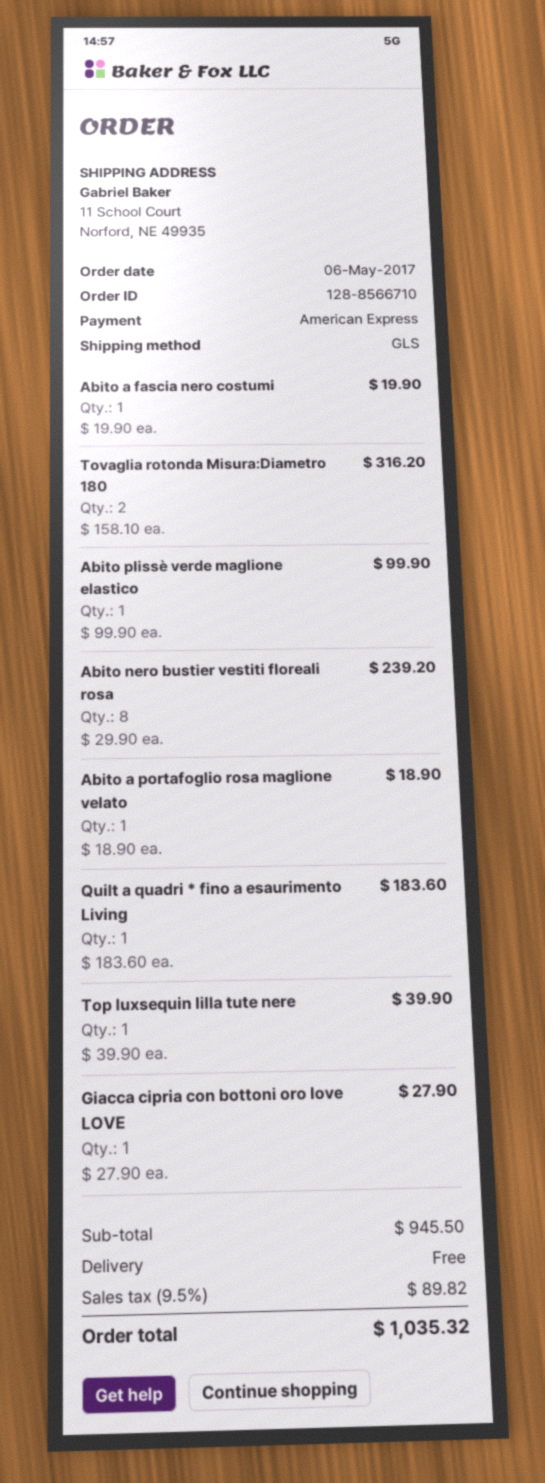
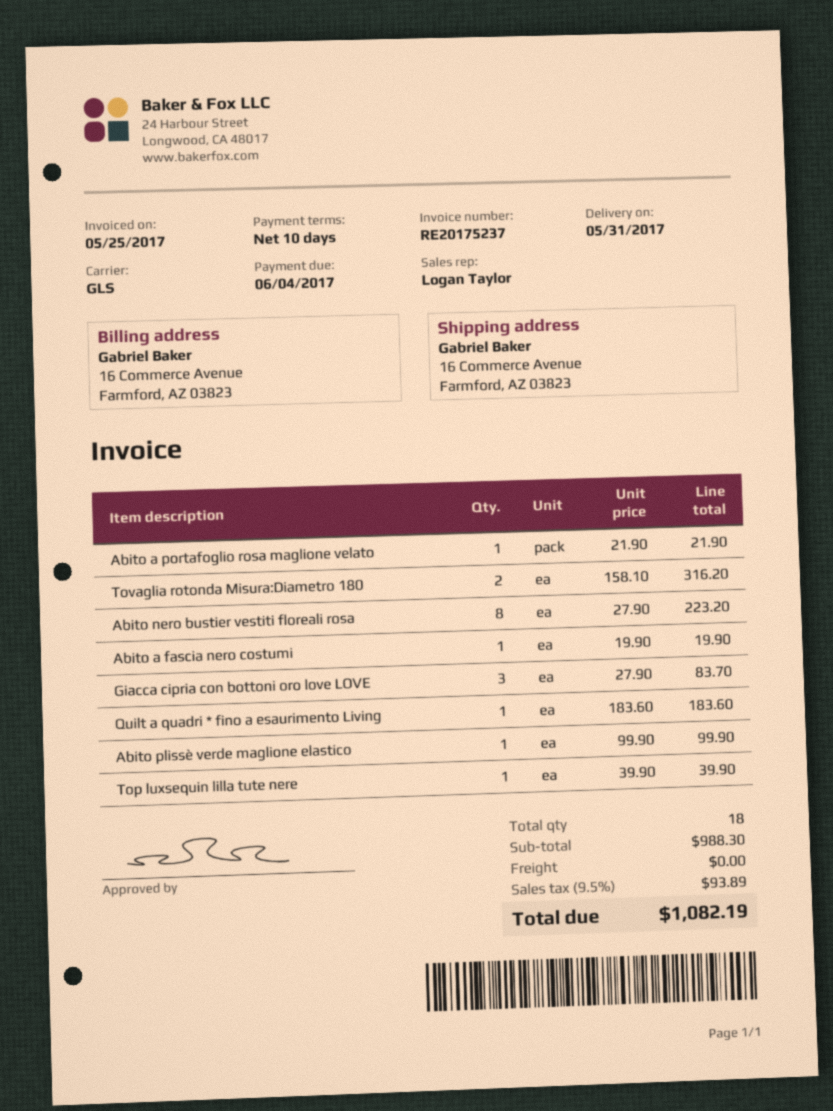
ship to: 11 School Court, Norford, NE 49935 -> 16 Commerce Avenue, Farmford, AZ 03823
Abito nero bustier vestiti floreali rosa: 8 x 29.90 = 239.20 -> 8 x 27.90 = 223.20
Abito a portafoglio rosa maglione velato: 1 x 18.90 = 18.90 -> 1 x 21.90 = 21.90
Giacca cipria con bottoni oro love LOVE: 1 x 27.90 = 27.90 -> 3 x 27.90 = 83.70
subtotal: 945.50 -> 988.30
tax: 9.5% = 89.82 -> 9.5% = 93.89
total: 1035.32 -> 1082.19

